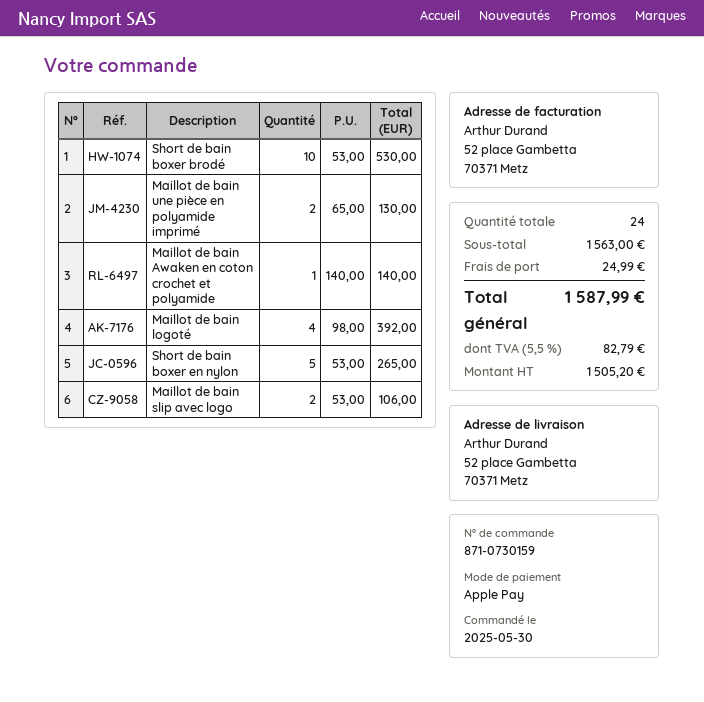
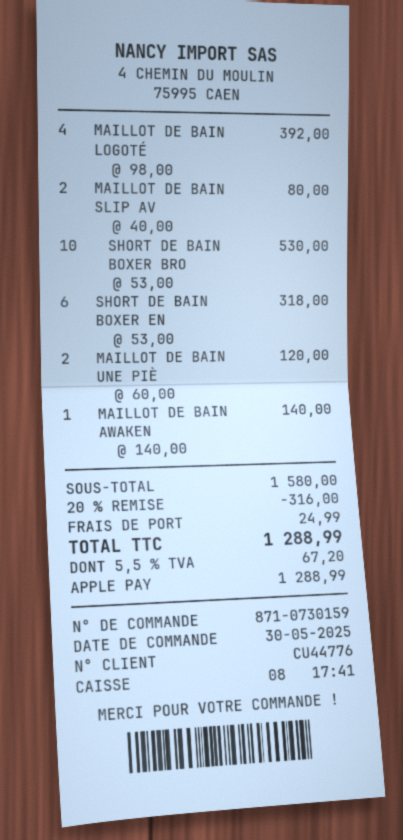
Maillot de bain une pièce en polyamide imprimé: 2 x 65.00 = 130.00 -> 2 x 60.00 = 120.00
Short de bain boxer en nylon: 5 x 53.00 = 265.00 -> 6 x 53.00 = 318.00
Maillot de bain slip avec logo: 2 x 53.00 = 106.00 -> 2 x 40.00 = 80.00
subtotal: 1563.00 -> 1580.00
discount: none -> 20% = 316.00
tax: 5.5% = 82.79 -> 5.5% = 67.20
total: 1587.99 -> 1288.99

